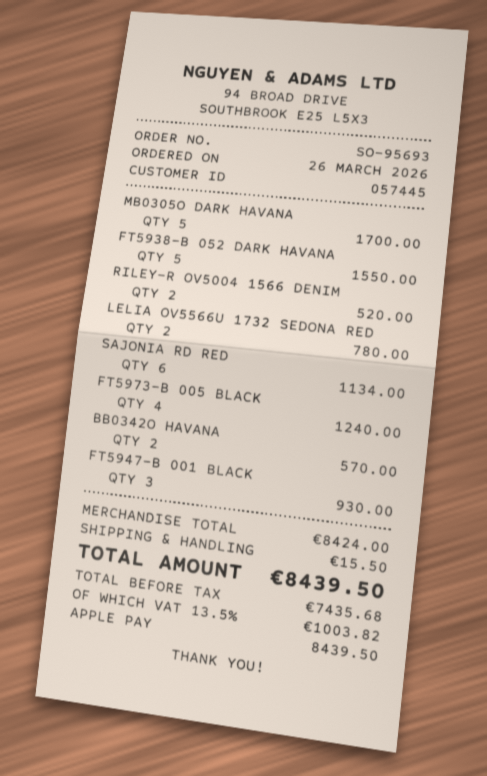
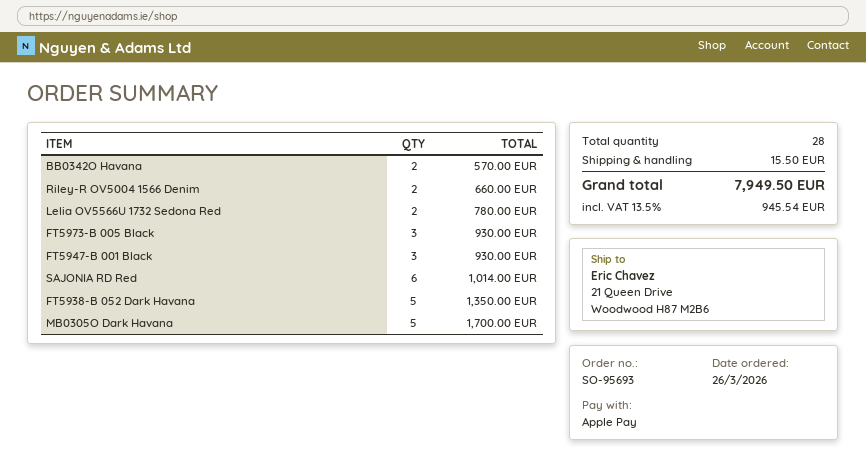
FT5938-B 052 DARK HAVANA: 5 for 1550.00 -> 5 for 1350.00
RILEY-R OV5004 1566 DENIM: 2 for 520.00 -> 2 for 660.00
SAJONIA RD RED: 6 for 1134.00 -> 6 for 1014.00
FT5973-B 005 BLACK: 4 for 1240.00 -> 3 for 930.00
tax: 13.5% = 1003.82 -> 13.5% = 945.54
total: 8439.50 -> 7949.50

